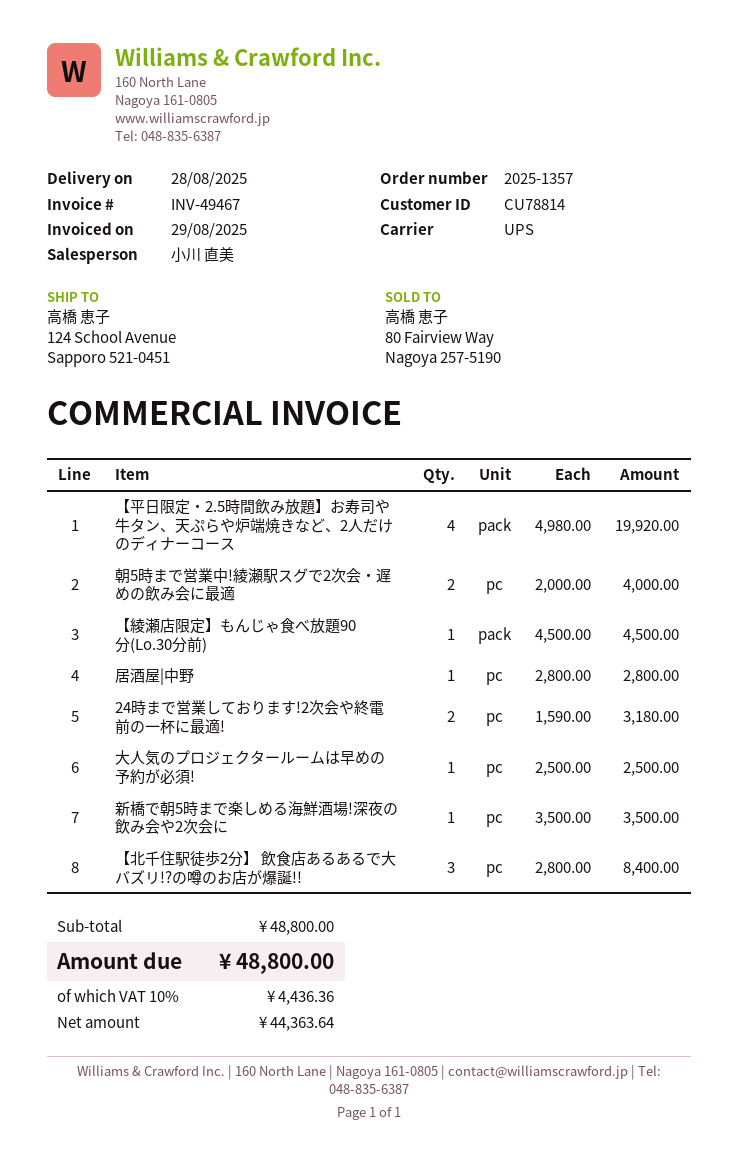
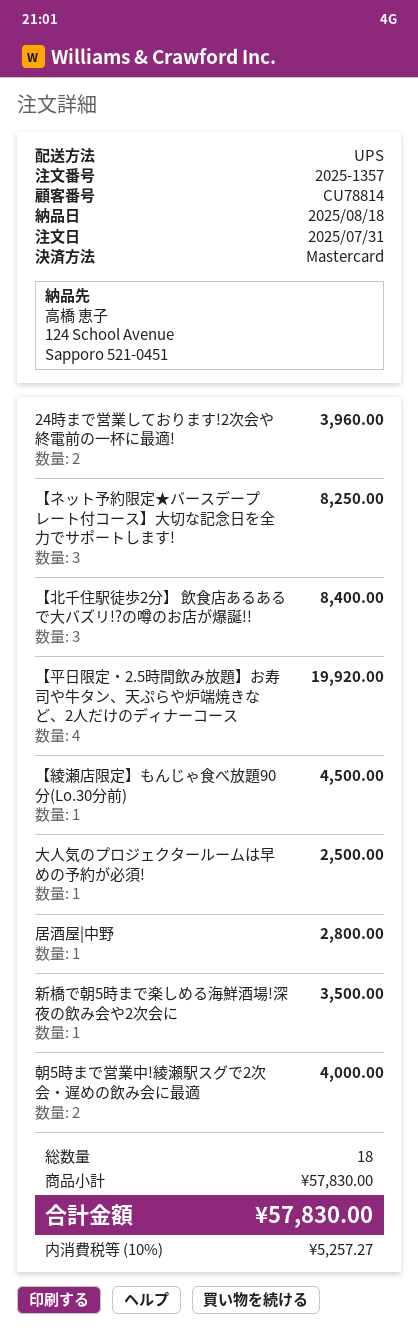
delivery date: 2025-08-28 -> 2025-08-18
24時まで営業しております!2次会や終電前の一杯に最適!: 2 for 3180.00 -> 2 for 3960.00
【ネット予約限定★バースデープレート付コース】大切な記念日を全力でサポートします!: none -> 3 for 8250.00
subtotal: 48800.00 -> 57830.00
tax: 10% = 4436.36 -> 10% = 5257.27
total: 48800.00 -> 57830.00

